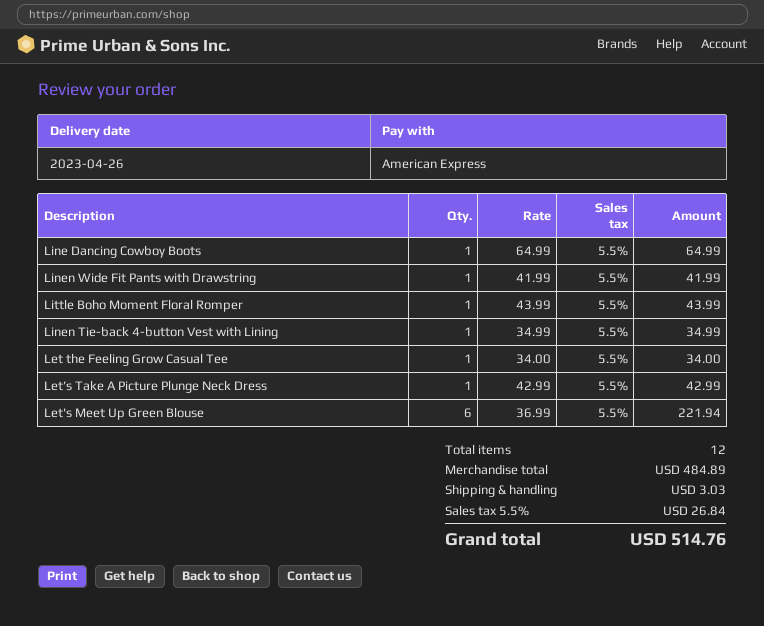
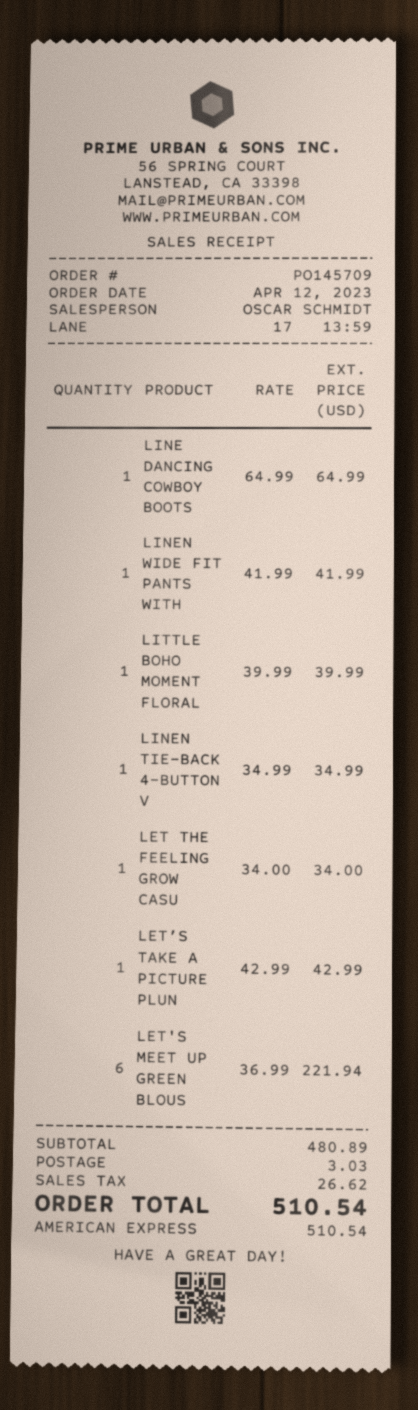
Little Boho Moment Floral Romper: 1 x 43.99 = 43.99 -> 1 x 39.99 = 39.99
subtotal: 484.89 -> 480.89
tax: 26.84 -> 26.62
total: 514.76 -> 510.54

